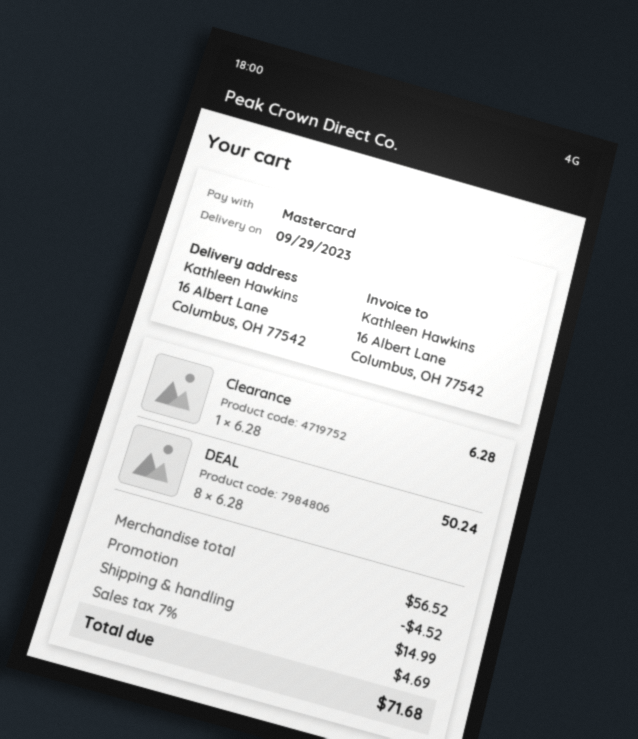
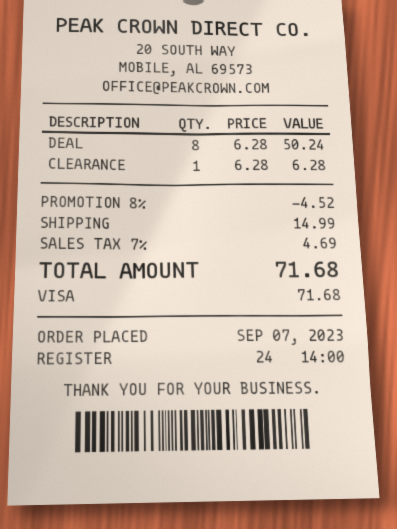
payment method: Mastercard -> Visa

